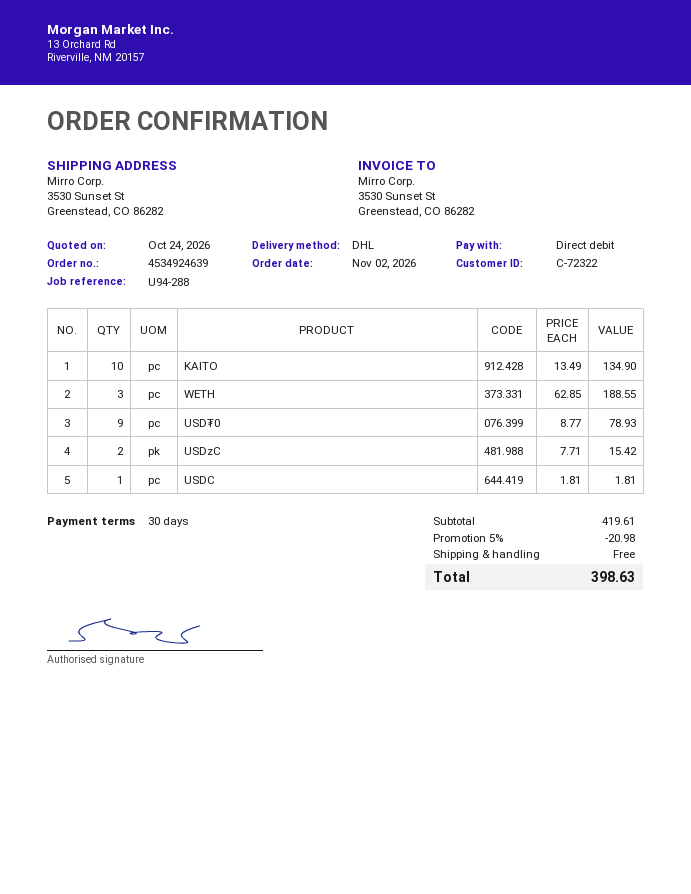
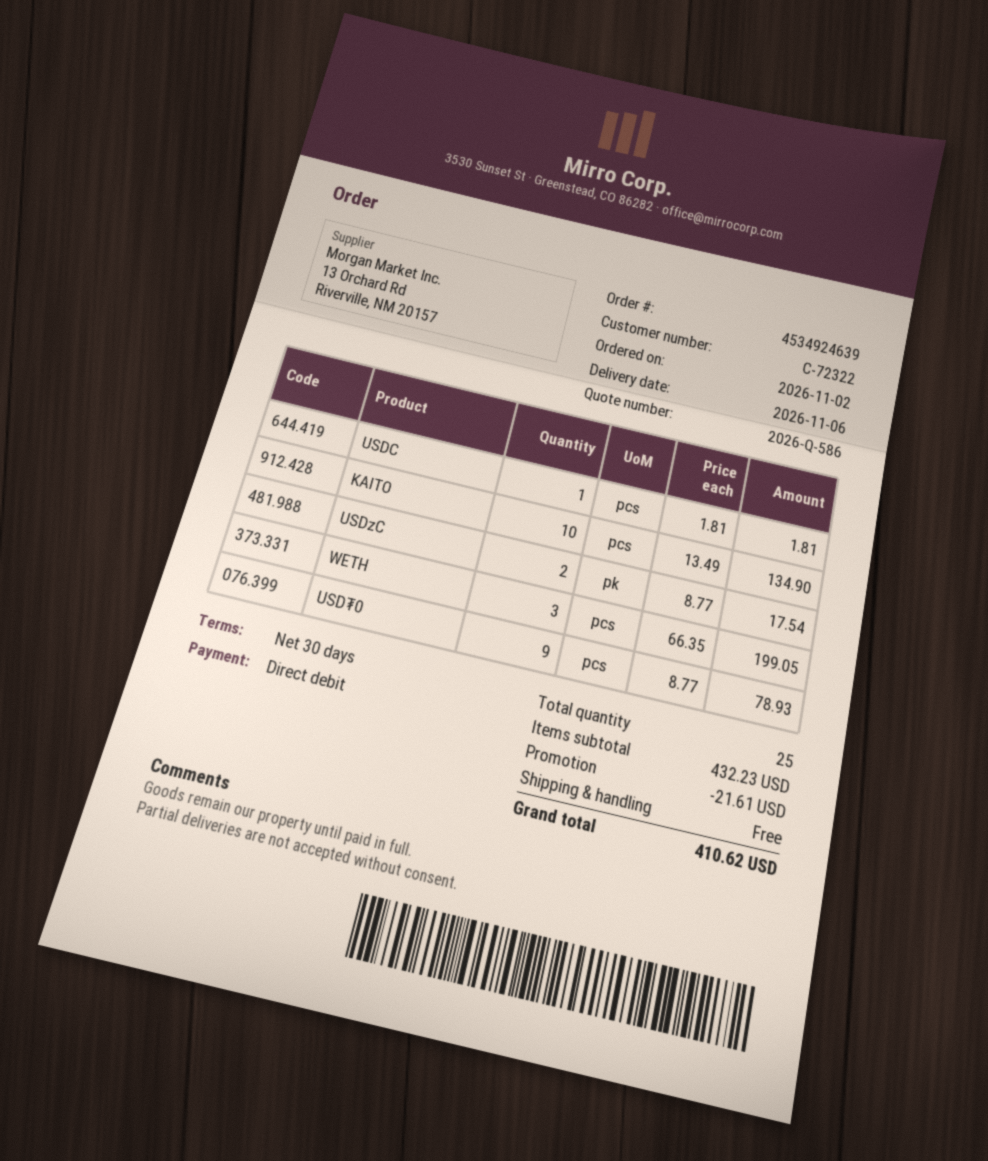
WETH: 3 x 62.85 = 188.55 -> 3 x 66.35 = 199.05
USDzC: 2 x 7.71 = 15.42 -> 2 x 8.77 = 17.54
subtotal: 419.61 -> 432.23
discount: 20.98 -> 21.61
total: 398.63 -> 410.62

